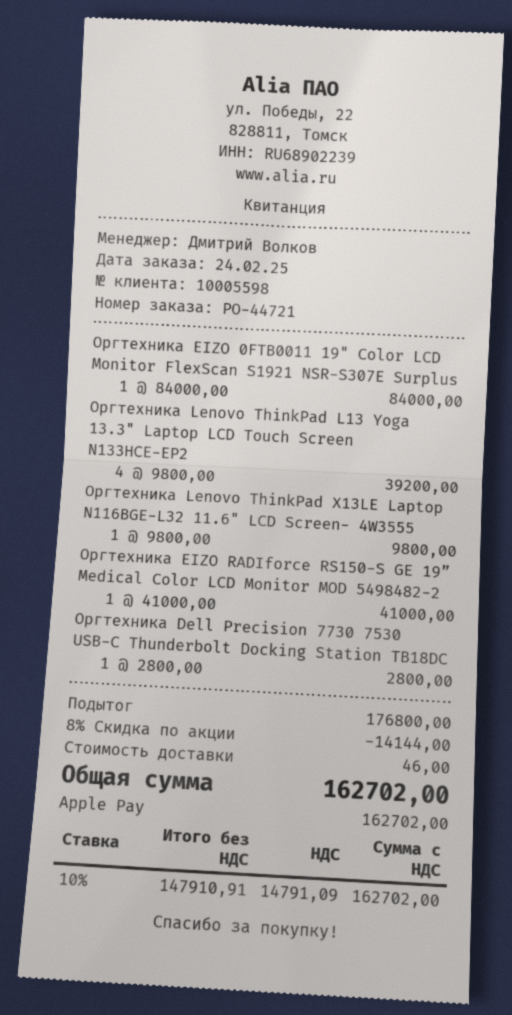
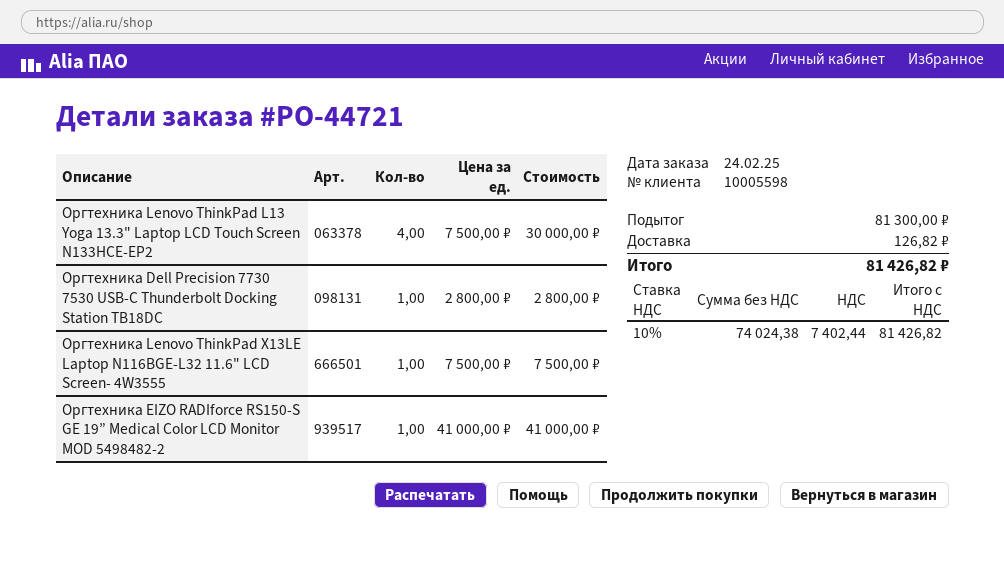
Оргтехника EIZO 0FTB0011 19" Color LCD Monitor FlexScan S1921 NSR-S307E Surplus: 1 x 84000.00 = 84000.00 -> none
Оргтехника Lenovo ThinkPad L13 Yoga 13.3" Laptop LCD Touch Screen N133HCE-EP2: 4 x 9800.00 = 39200.00 -> 4 x 7500.00 = 30000.00
Оргтехника Lenovo ThinkPad X13LE Laptop N116BGE-L32 11.6" LCD Screen- 4W3555: 1 x 9800.00 = 9800.00 -> 1 x 7500.00 = 7500.00
subtotal: 176800.00 -> 81300.00
discount: 8% = 14144.00 -> none
shipping: 46.00 -> 126.82
net: 147910.91 -> 74024.38
tax: 10% = 14791.09 -> 10% = 7402.44
total: 162702.00 -> 81426.82

